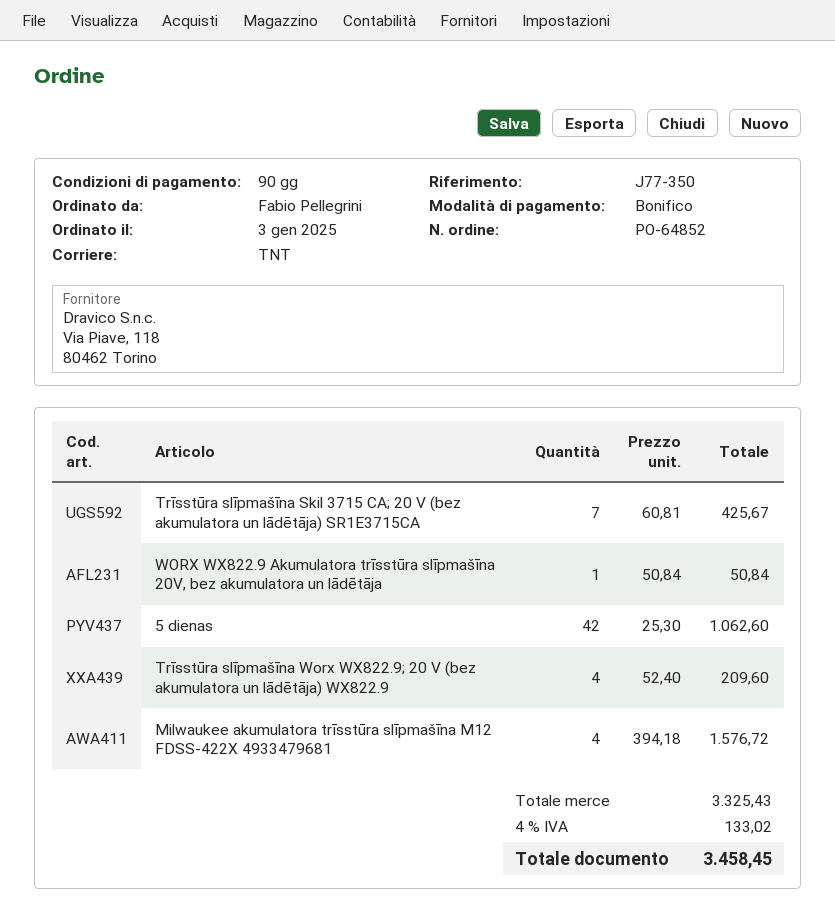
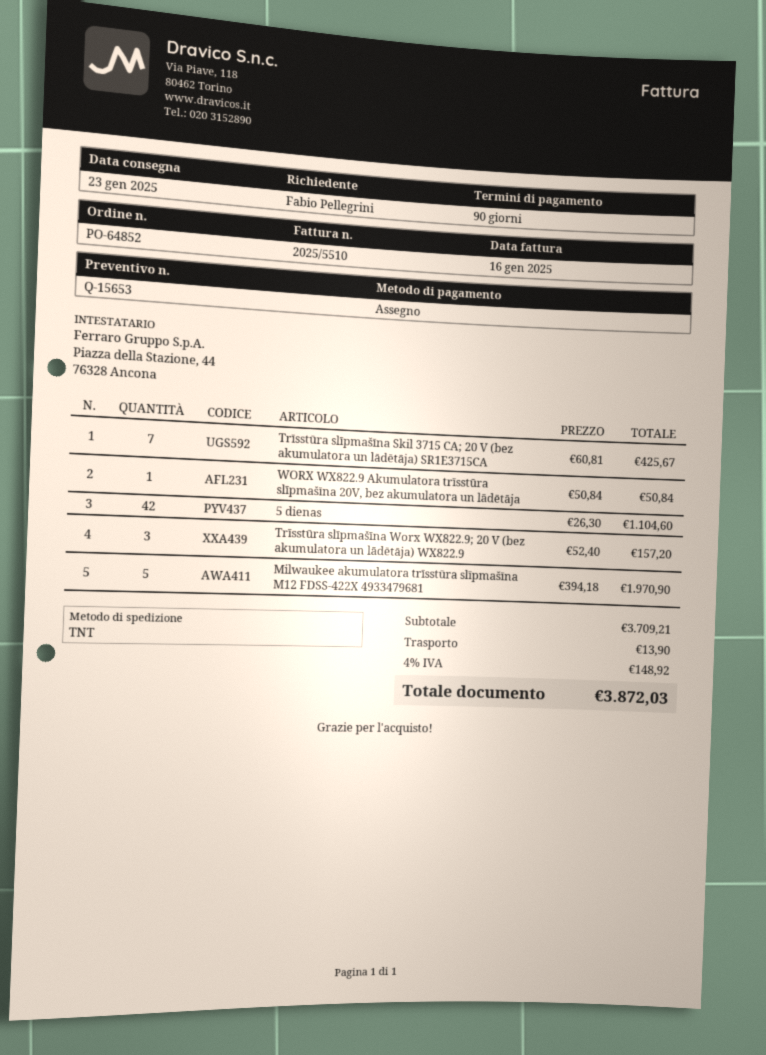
payment method: bank transfer -> cheque
5 dienas: 42 x 25.30 = 1062.60 -> 42 x 26.30 = 1104.60
Trīsstūra slīpmašīna Worx WX822.9; 20 V (bez akumulatora un lādētāja) WX822.9: 4 x 52.40 = 209.60 -> 3 x 52.40 = 157.20
Milwaukee akumulatora trīsstūra slīpmašīna M12 FDSS-422X 4933479681: 4 x 394.18 = 1576.72 -> 5 x 394.18 = 1970.90
subtotal: 3325.43 -> 3709.21
shipping: none -> 13.90
tax: 4% = 133.02 -> 4% = 148.92
total: 3458.45 -> 3872.03

